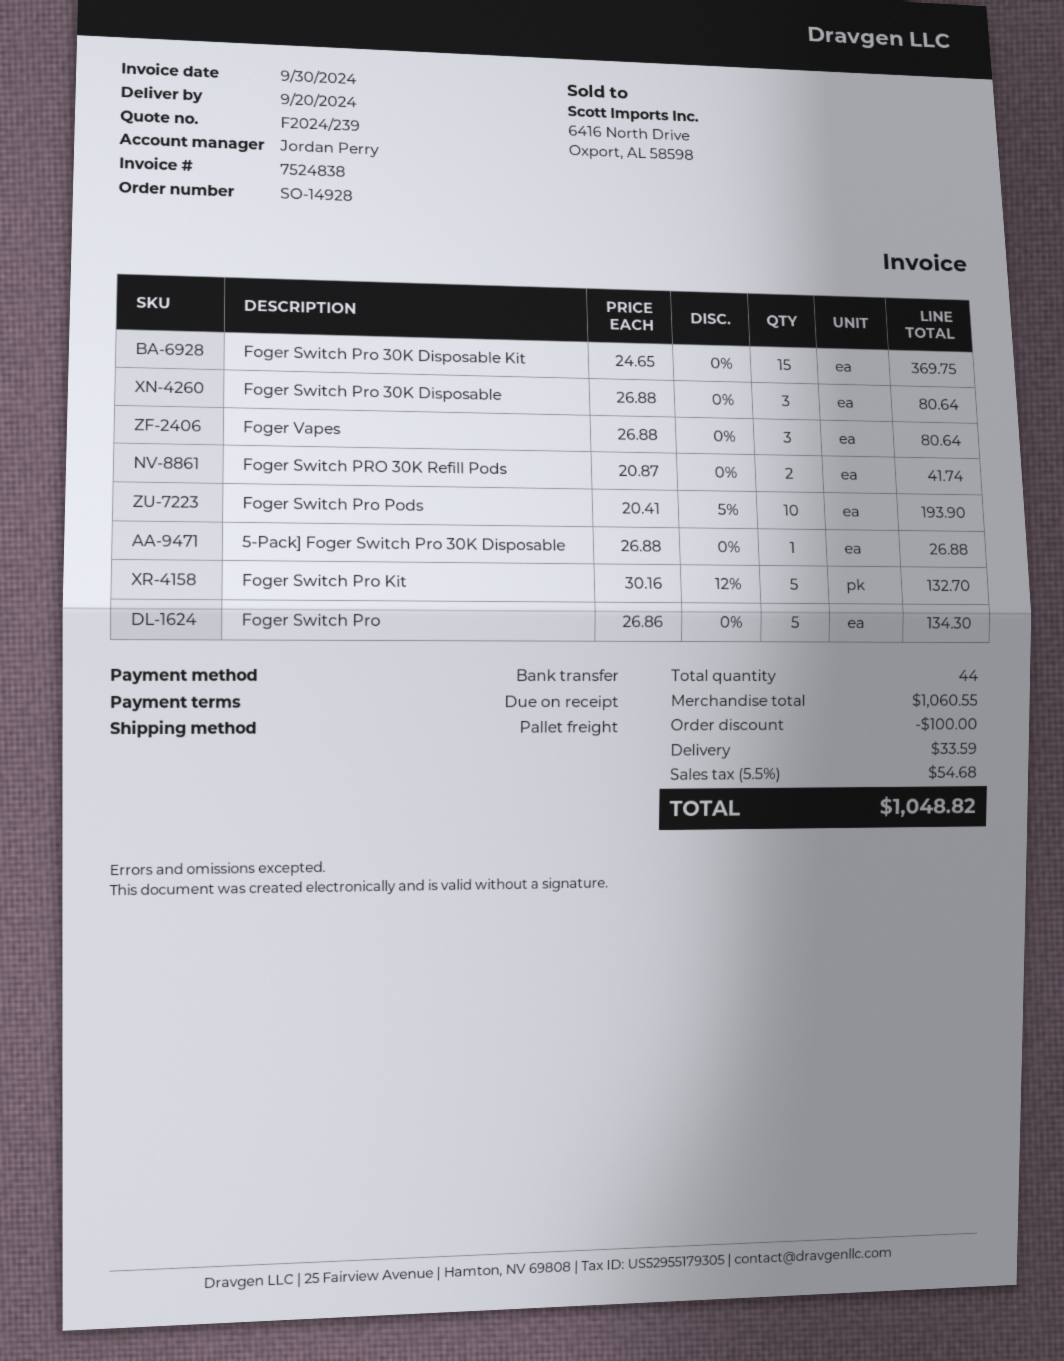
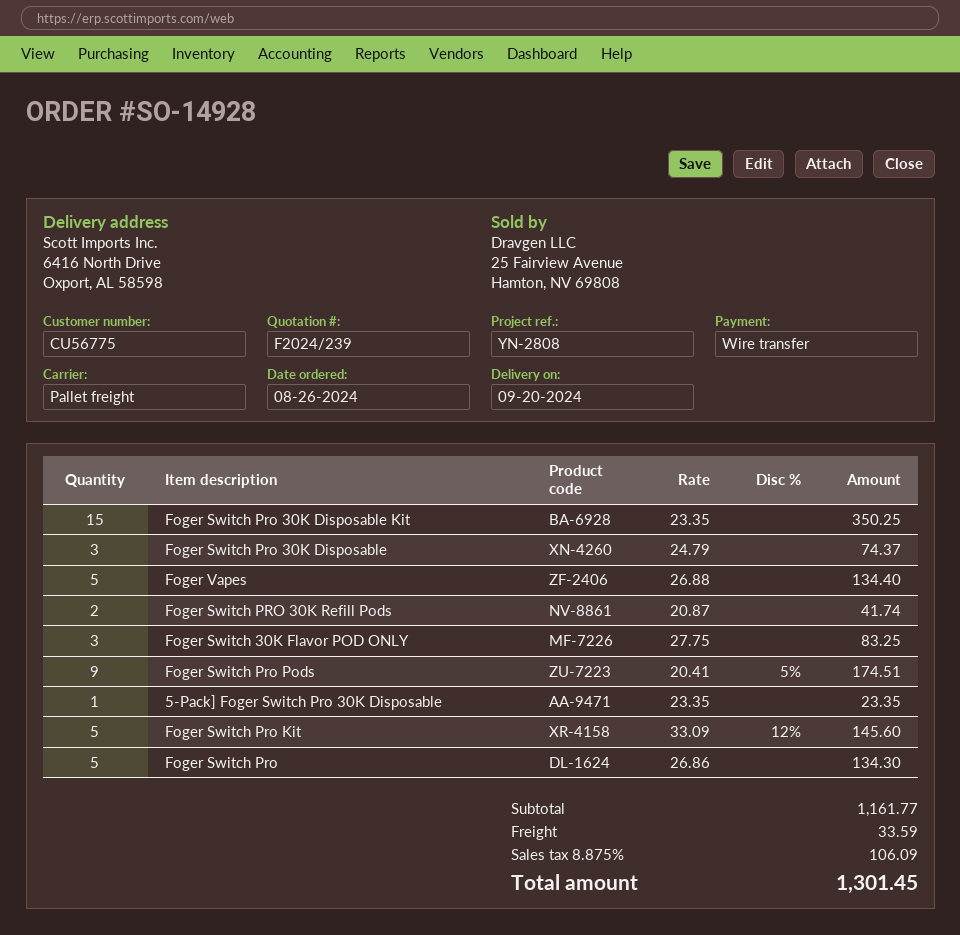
Foger Switch Pro 30K Disposable Kit: 15 x 24.65 = 369.75 -> 15 x 23.35 = 350.25
Foger Switch Pro 30K Disposable: 3 x 26.88 = 80.64 -> 3 x 24.79 = 74.37
Foger Vapes: 3 x 26.88 = 80.64 -> 5 x 26.88 = 134.40
Foger Switch Pro Pods: 10 x 20.41 - 5% = 193.90 -> 9 x 20.41 - 5% = 174.51
5-Pack] Foger Switch Pro 30K Disposable: 1 x 26.88 = 26.88 -> 1 x 23.35 = 23.35
Foger Switch Pro Kit: 5 x 30.16 - 12% = 132.70 -> 5 x 33.09 - 12% = 145.60
Foger Switch 30K Flavor POD ONLY: none -> 3 x 27.75 = 83.25
subtotal: 1060.55 -> 1161.77
discount: 100.00 -> none
tax: 5.5% = 54.68 -> 8.875% = 106.09
total: 1048.82 -> 1301.45

